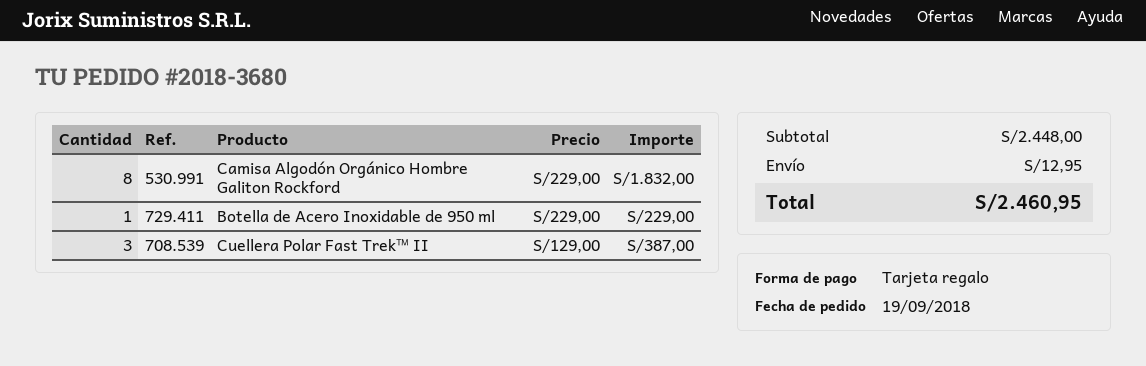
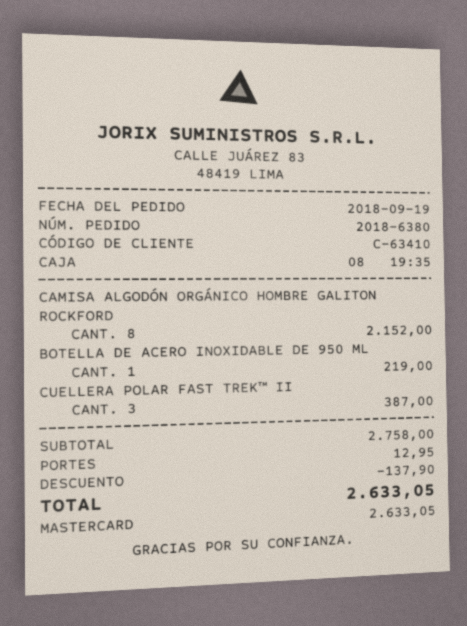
order number: 2018-3680 -> 2018-6380
payment method: gift card -> Mastercard
Camisa Algodón Orgánico Hombre Galiton Rockford: 8 for 1832.00 -> 8 for 2152.00
Botella de Acero Inoxidable de 950 ml: 1 for 229.00 -> 1 for 219.00
subtotal: 2448.00 -> 2758.00
discount: none -> 137.90
total: 2460.95 -> 2633.05

